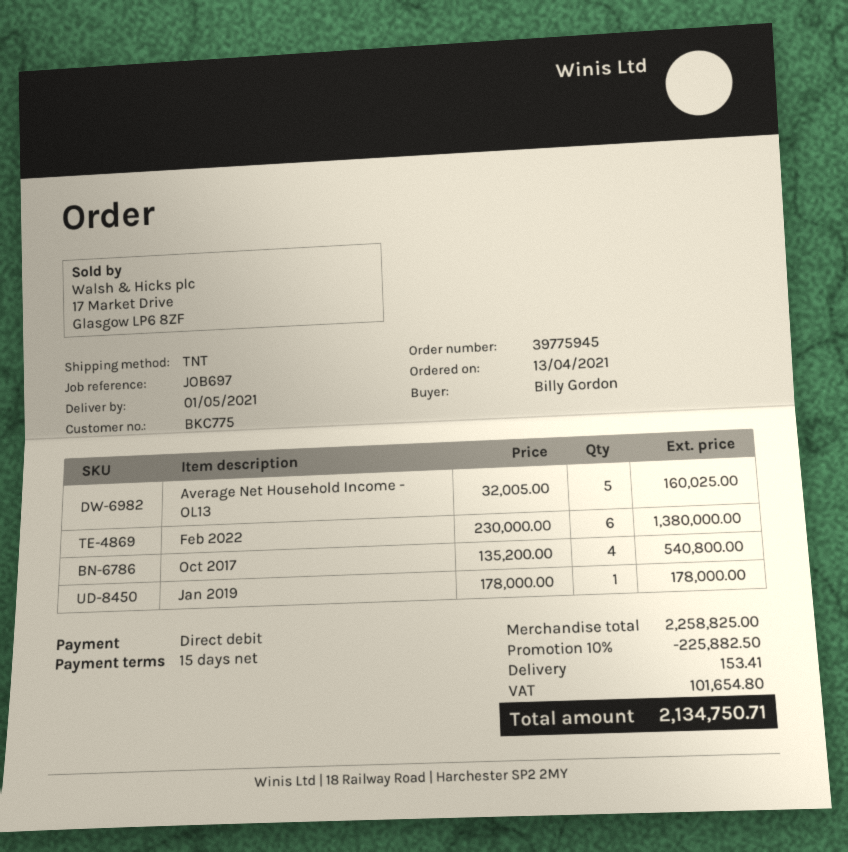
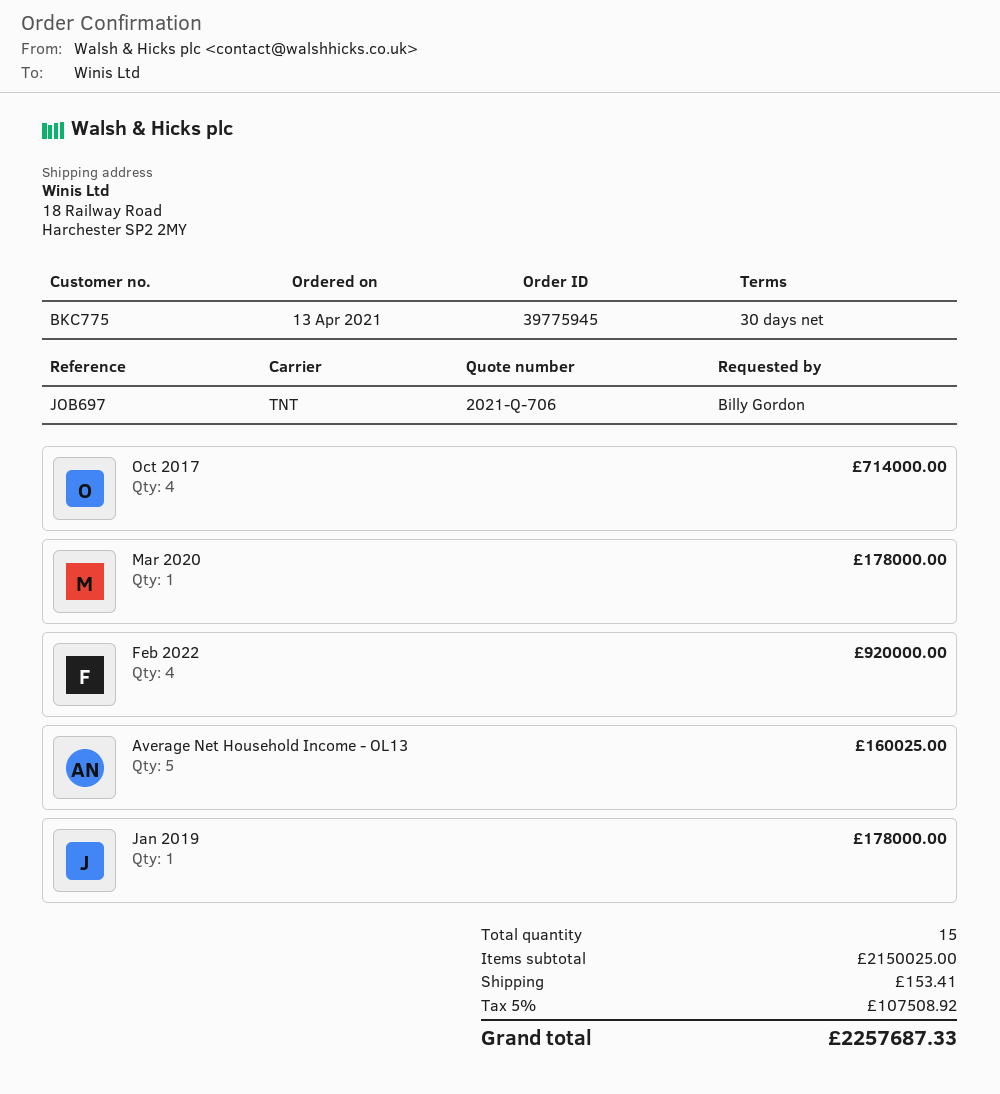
payment terms: 15 days -> 30 days
Feb 2022: 6 for 1380000.00 -> 4 for 920000.00
Oct 2017: 4 for 540800.00 -> 4 for 714000.00
Mar 2020: none -> 1 for 178000.00
subtotal: 2258825.00 -> 2150025.00
discount: 10% = 225882.50 -> none
tax: 101654.80 -> 107508.92
total: 2134750.71 -> 2257687.33

